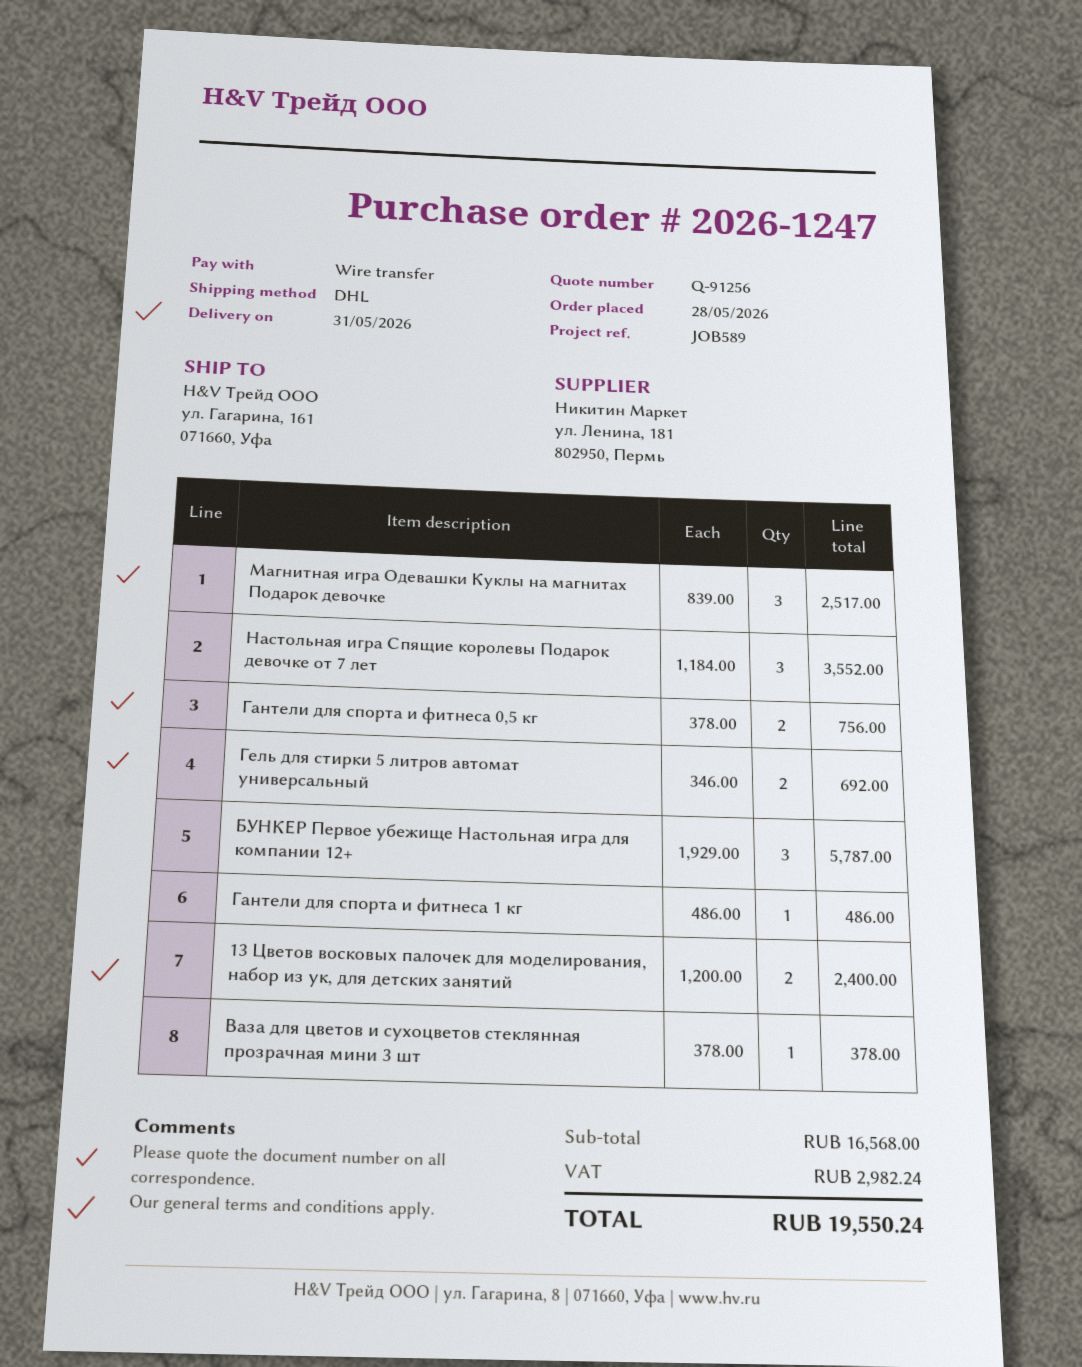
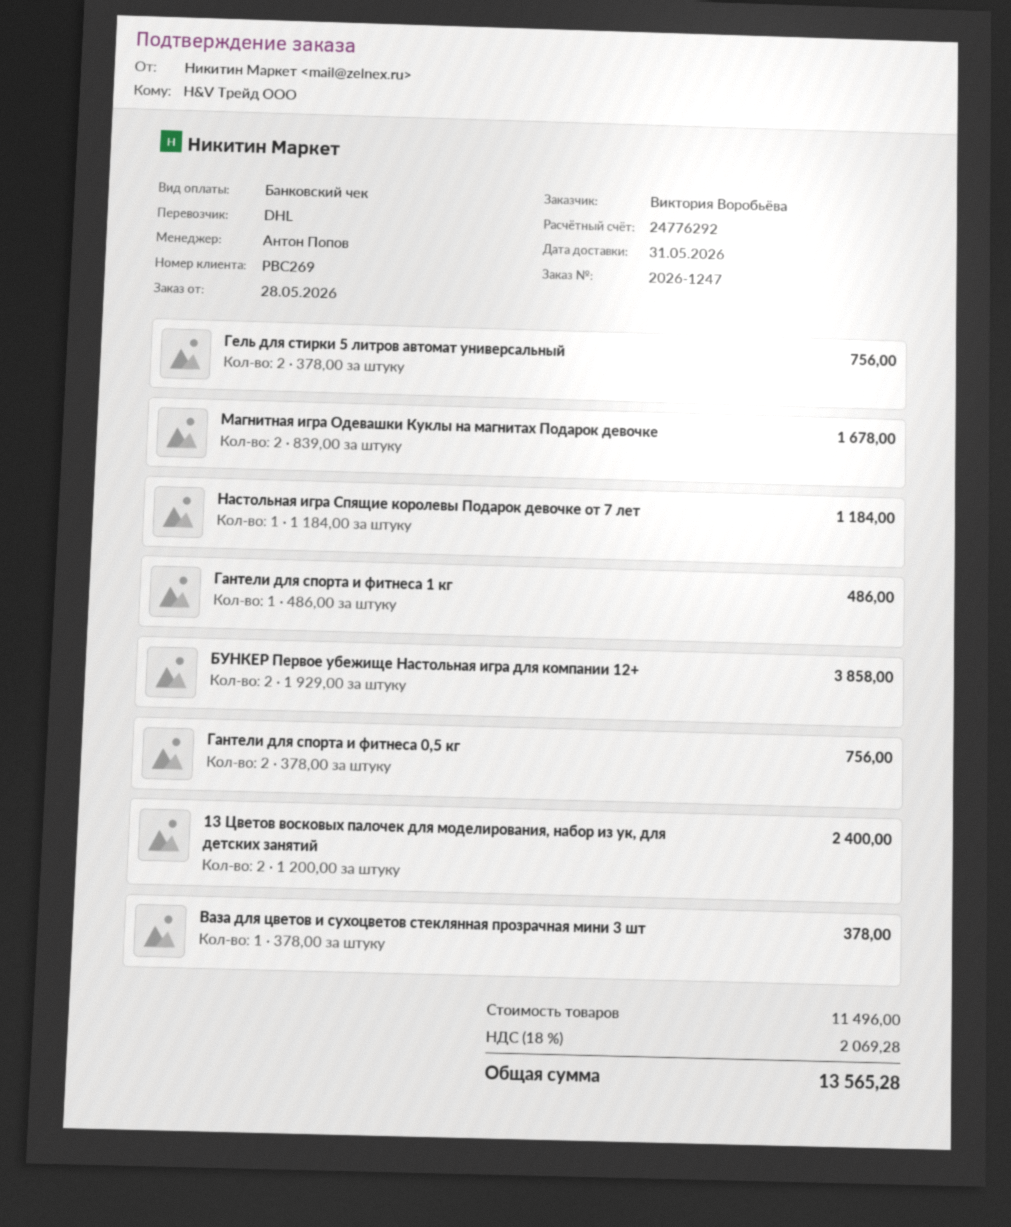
payment method: bank transfer -> cheque
Магнитная игра Одевашки Куклы на магнитах Подарок девочке: 3 x 839.00 = 2517.00 -> 2 x 839.00 = 1678.00
Настольная игра Спящие королевы Подарок девочке от 7 лет: 3 x 1184.00 = 3552.00 -> 1 x 1184.00 = 1184.00
Гель для стирки 5 литров автомат универсальный: 2 x 346.00 = 692.00 -> 2 x 378.00 = 756.00
БУНКЕР Первое убежище Настольная игра для компании 12+: 3 x 1929.00 = 5787.00 -> 2 x 1929.00 = 3858.00
subtotal: 16568.00 -> 11496.00
tax: 2982.24 -> 2069.28
total: 19550.24 -> 13565.28

